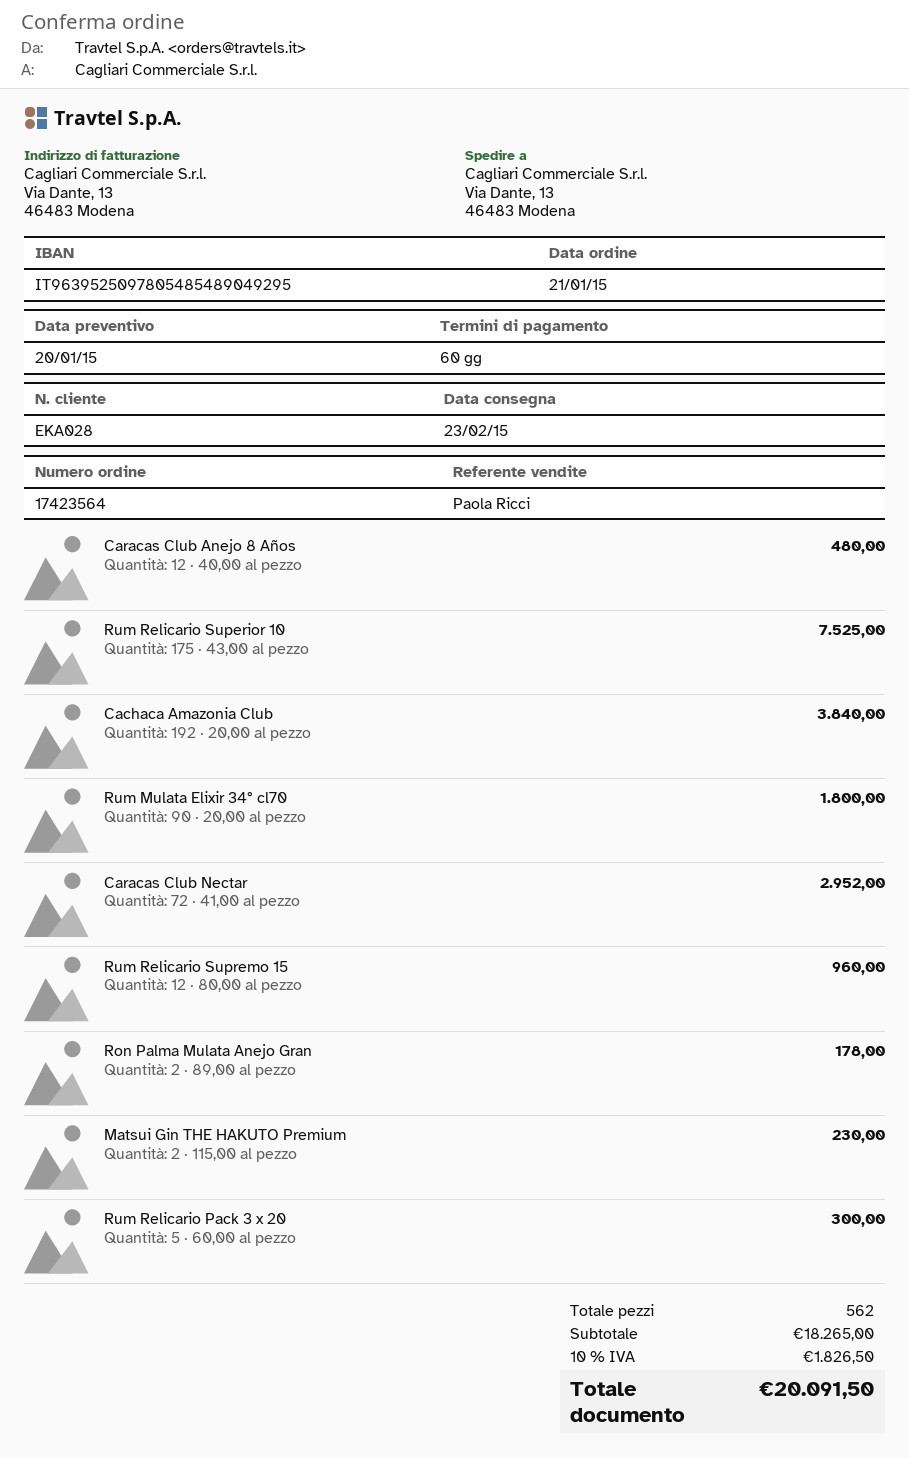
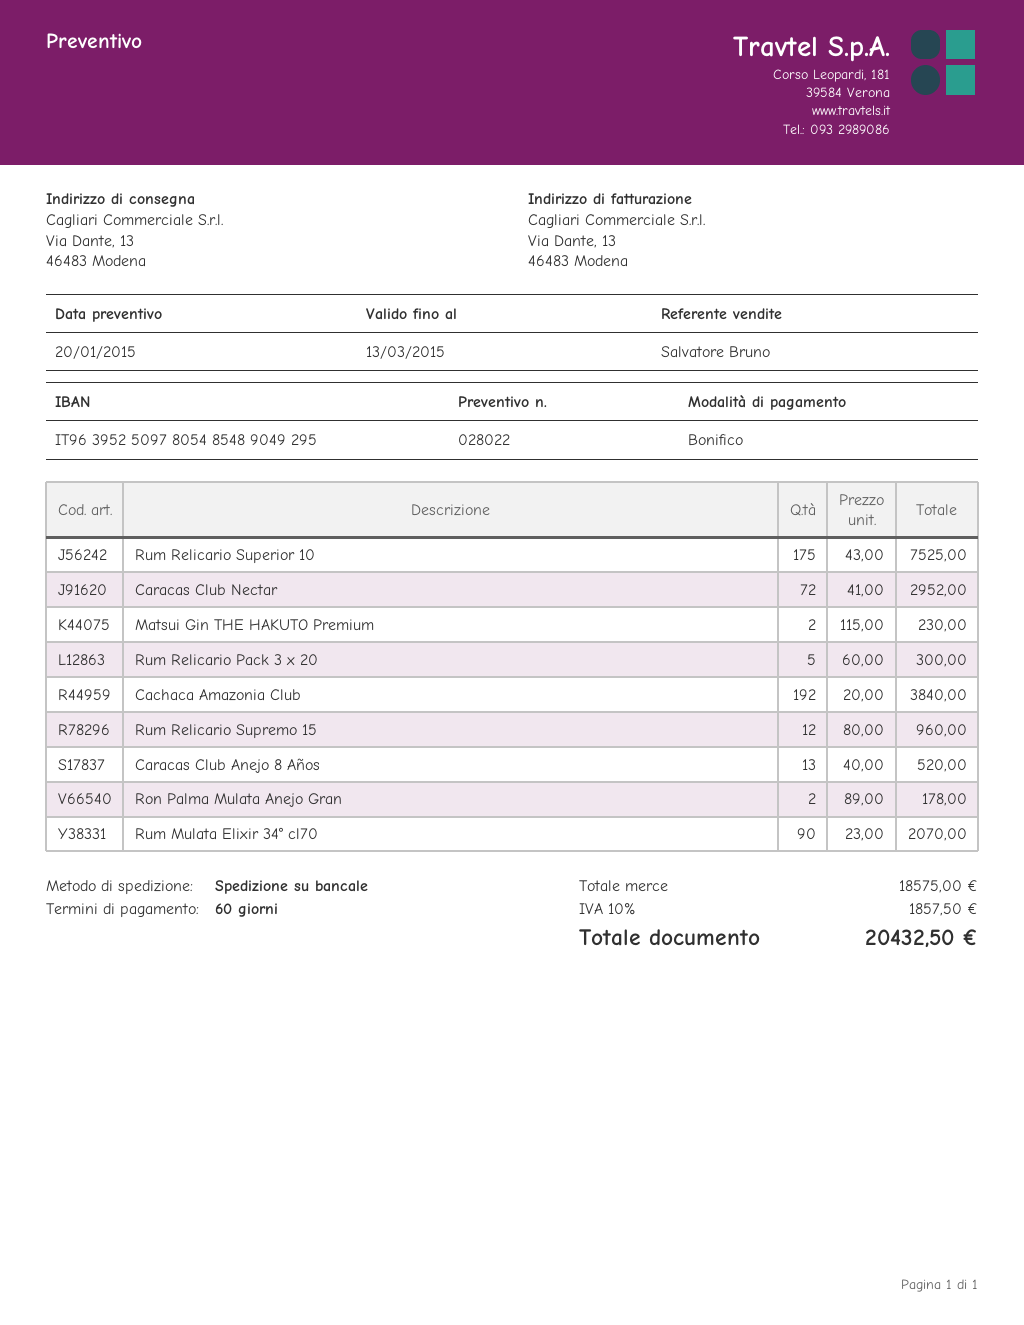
sales rep: Paola Ricci -> Salvatore Bruno
Caracas Club Anejo 8 Años: 12 x 40.00 = 480.00 -> 13 x 40.00 = 520.00
Rum Mulata Elixir 34° cl70: 90 x 20.00 = 1800.00 -> 90 x 23.00 = 2070.00
subtotal: 18265.00 -> 18575.00
tax: 10% = 1826.50 -> 10% = 1857.50
total: 20091.50 -> 20432.50

